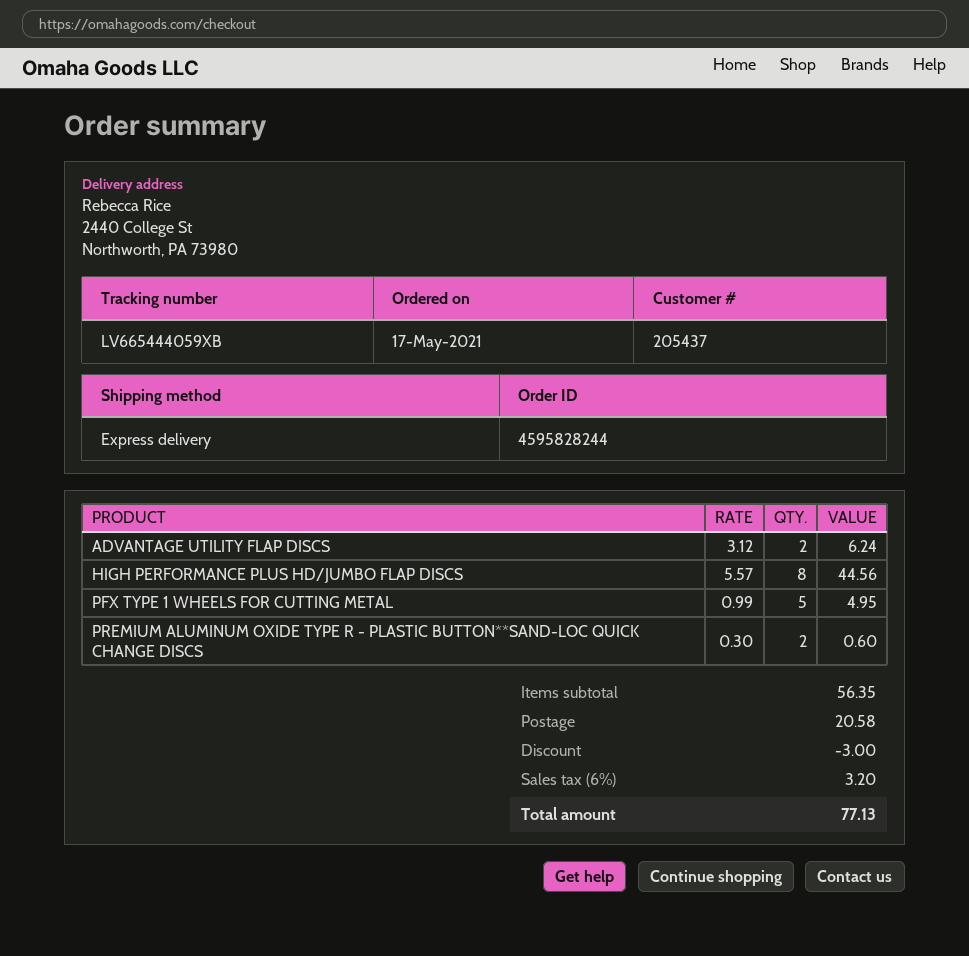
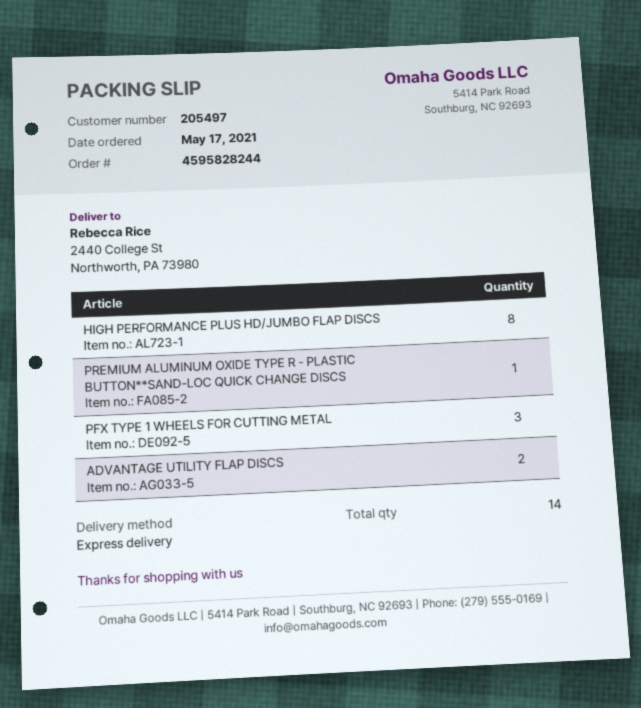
customer number: 205437 -> 205497
PFX TYPE 1 WHEELS FOR CUTTING METAL: 5 -> 3
PREMIUM ALUMINUM OXIDE TYPE R - PLASTIC BUTTON**SAND-LOC QUICK CHANGE DISCS: 2 -> 1

